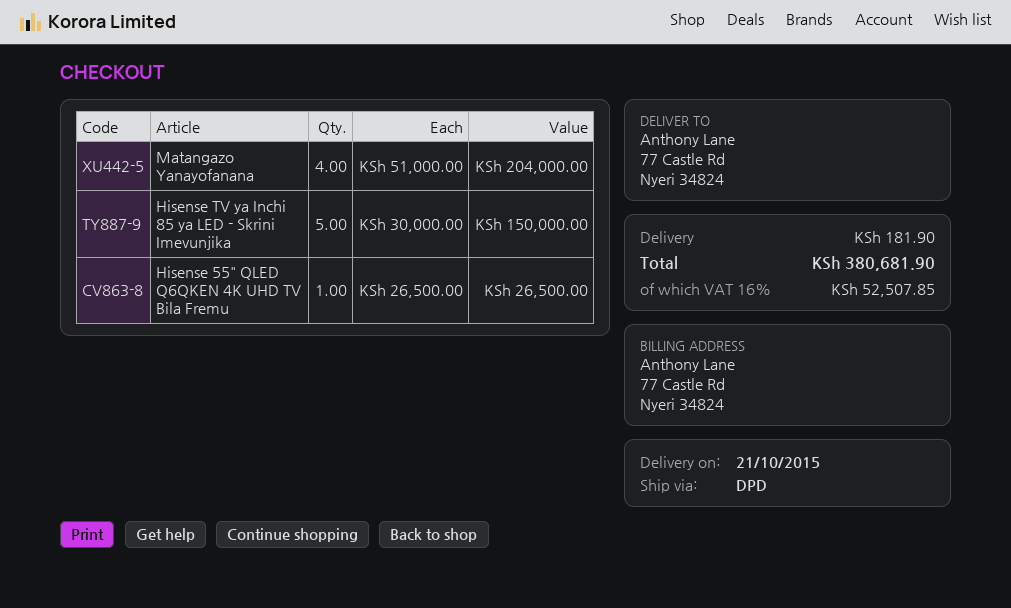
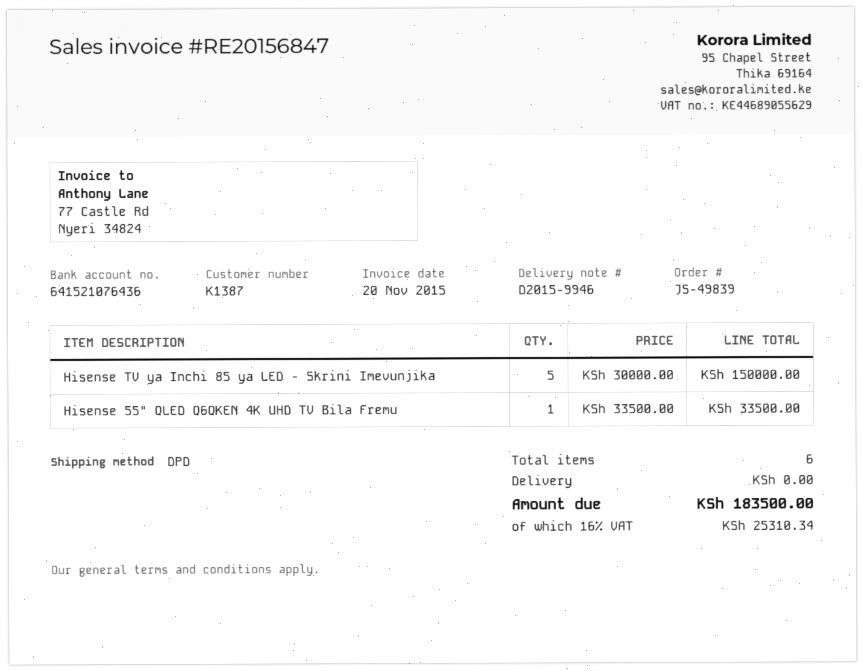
Matangazo Yanayofanana: 4 x 51000.00 = 204000.00 -> none
Hisense 55" QLED Q6QKEN 4K UHD TV Bila Fremu: 1 x 26500.00 = 26500.00 -> 1 x 33500.00 = 33500.00
shipping: 181.90 -> 0.00
tax: 16% = 52507.85 -> 16% = 25310.34
total: 380681.90 -> 183500.00

